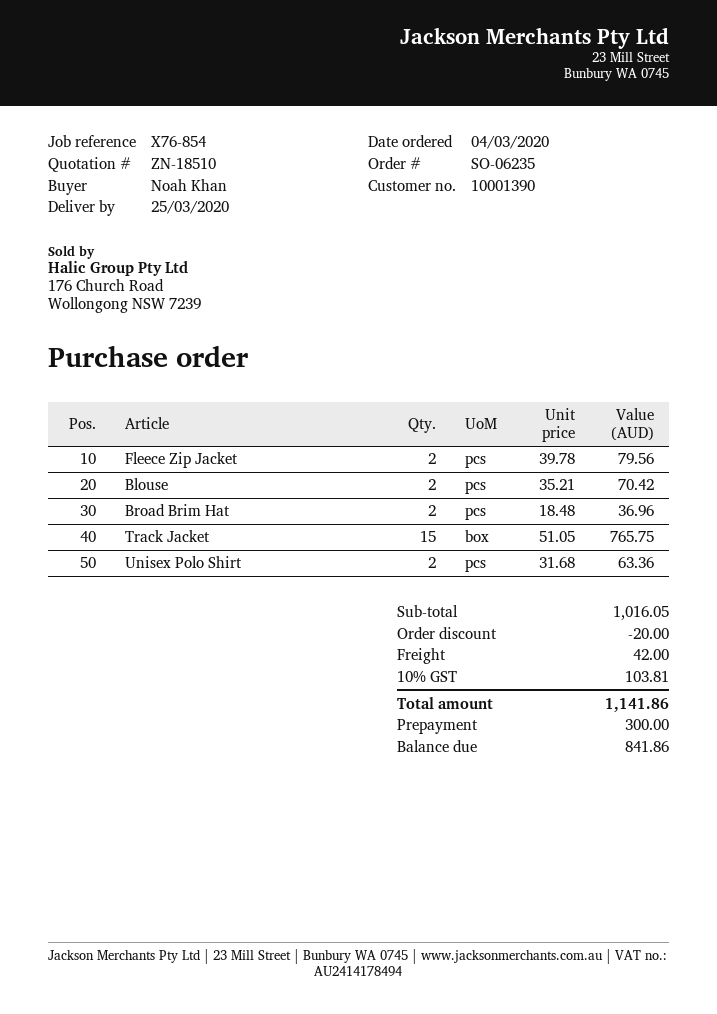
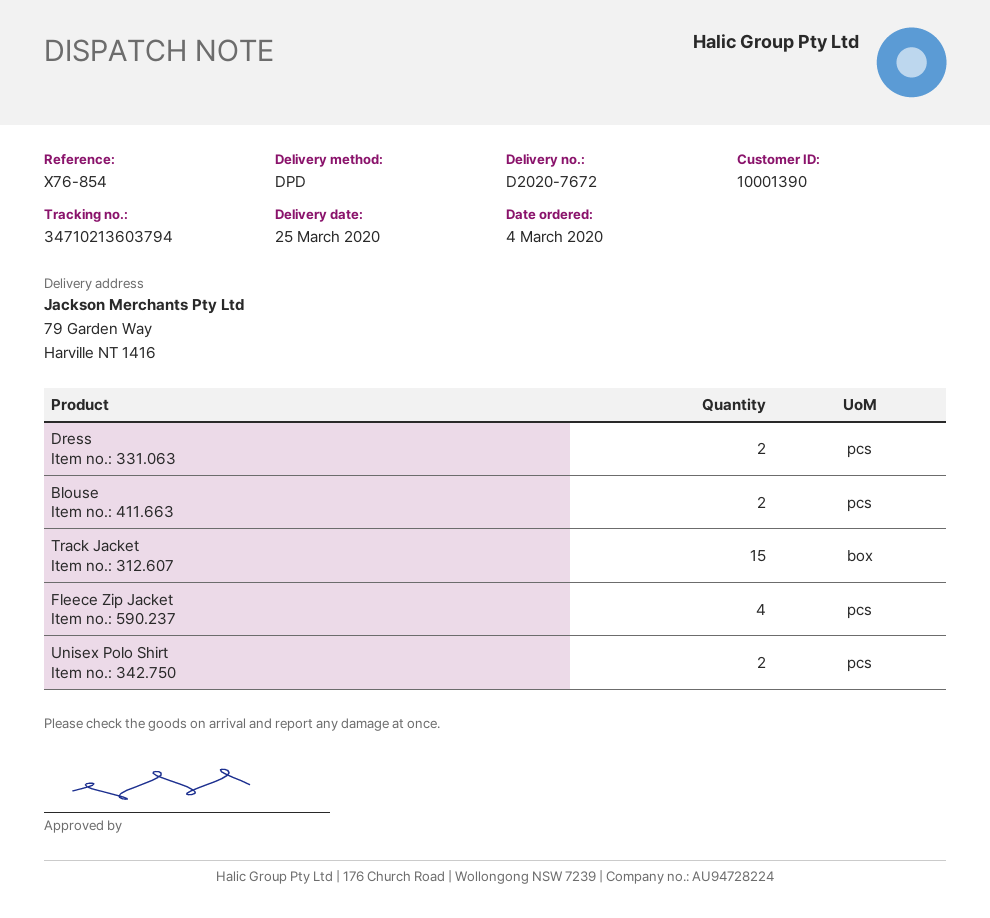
Fleece Zip Jacket: 2 -> 4
Broad Brim Hat: 2 -> none
Dress: none -> 2

